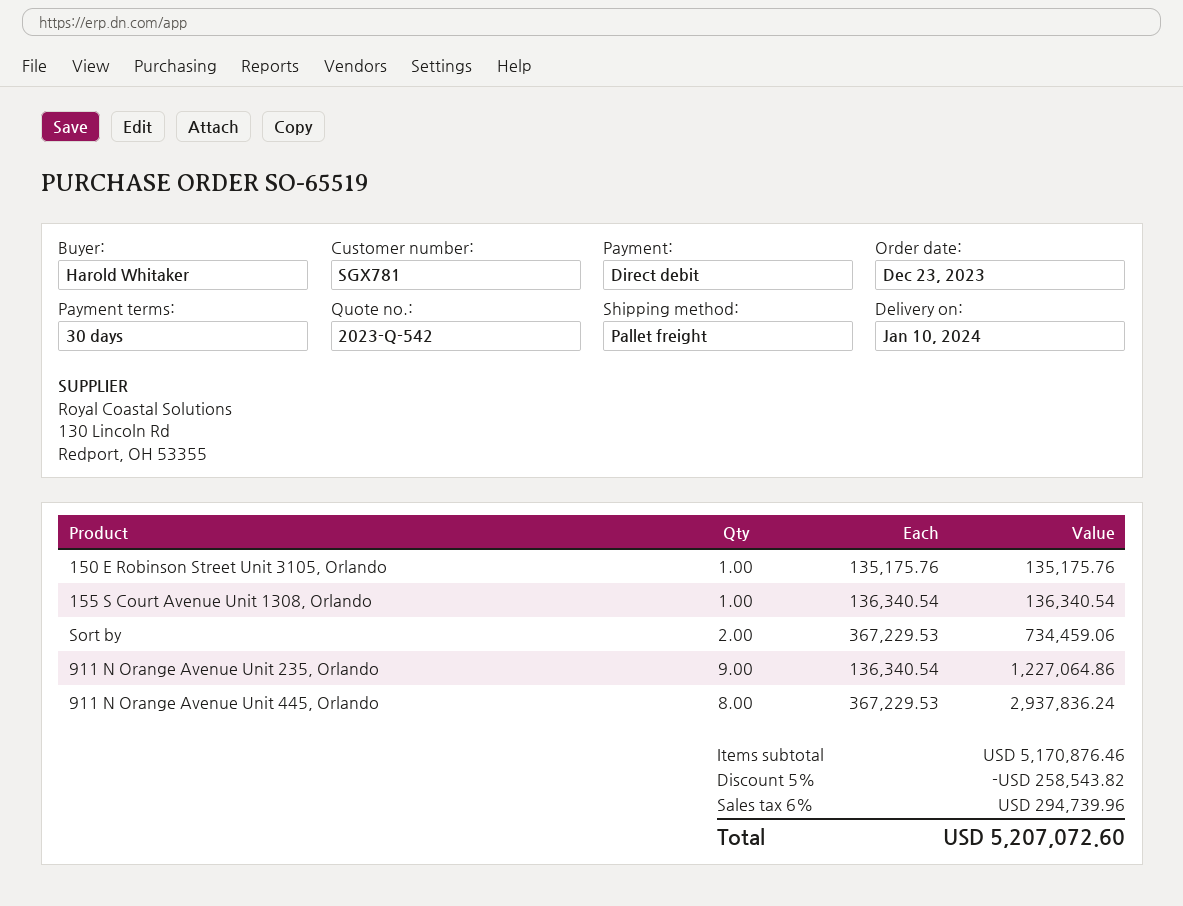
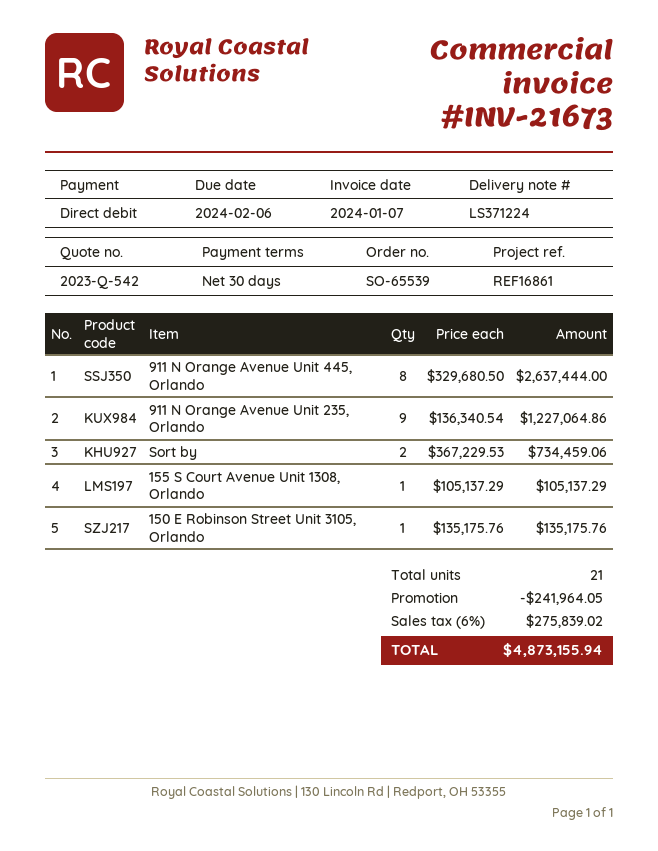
order number: SO-65519 -> SO-65539
155 S Court Avenue Unit 1308, Orlando: 1 x 136340.54 = 136340.54 -> 1 x 105137.29 = 105137.29
911 N Orange Avenue Unit 445, Orlando: 8 x 367229.53 = 2937836.24 -> 8 x 329680.50 = 2637444.00
discount: 258543.82 -> 241964.05
tax: 6% = 294739.96 -> 6% = 275839.02
total: 5207072.60 -> 4873155.94

